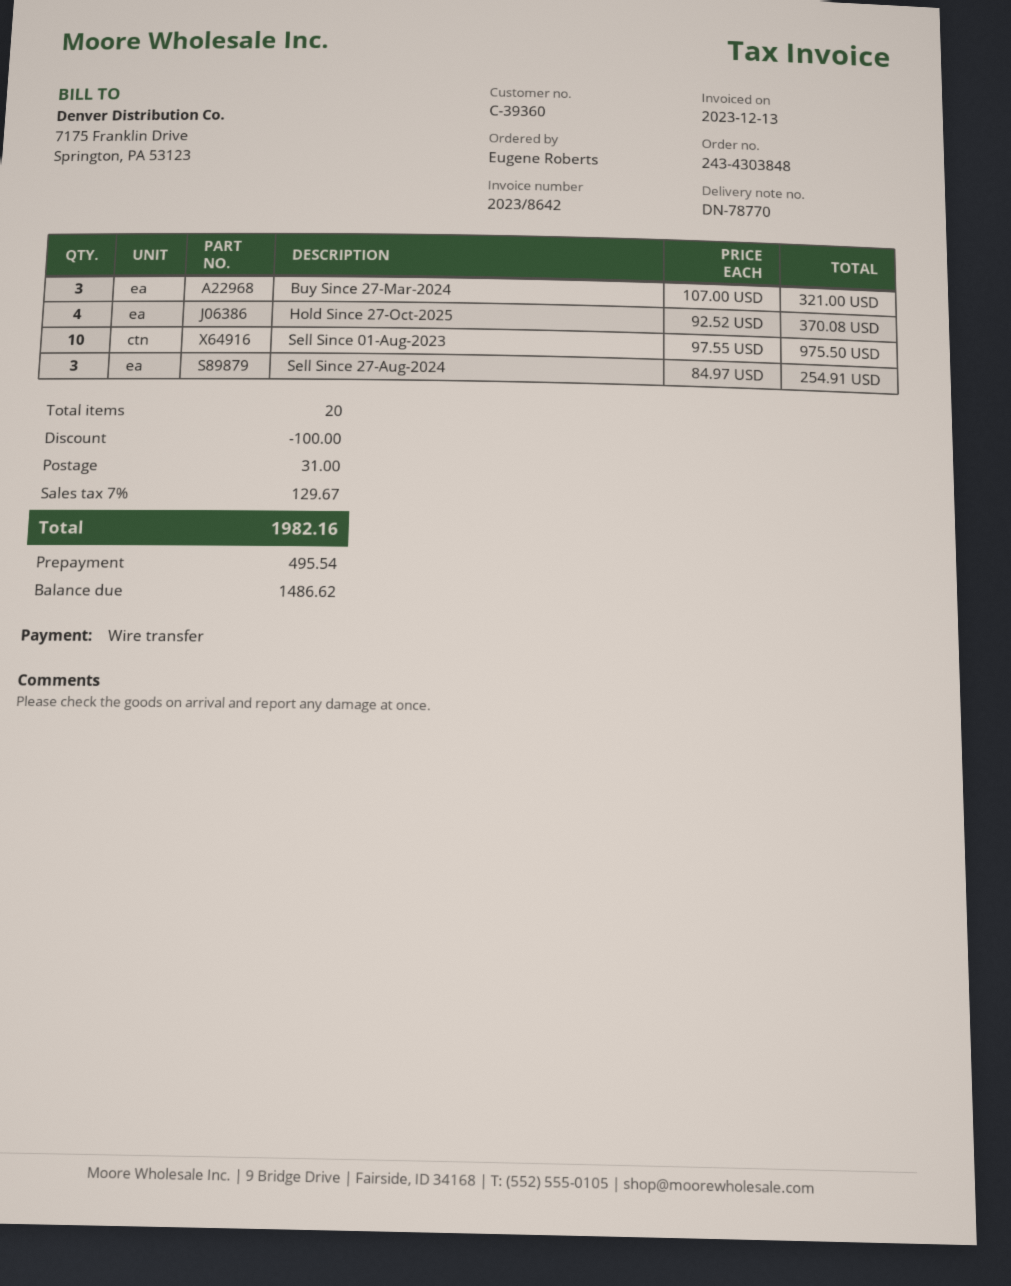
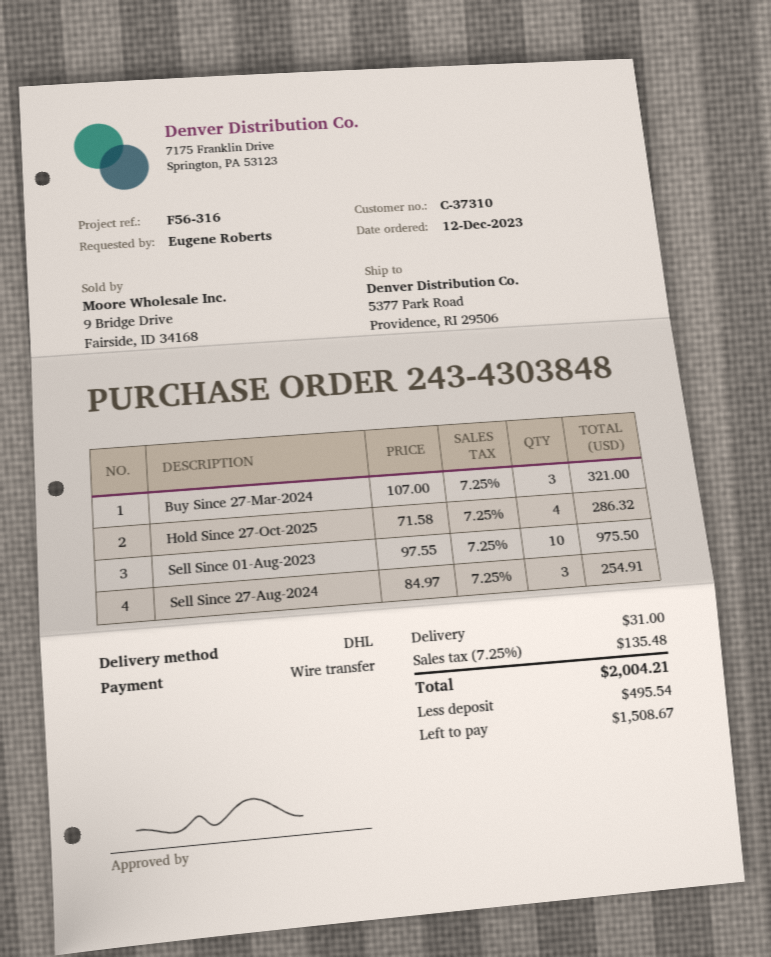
customer number: C-39360 -> C-37310
Hold Since 27-Oct-2025: 4 x 92.52 = 370.08 -> 4 x 71.58 = 286.32
discount: 100.00 -> none
tax: 7% = 129.67 -> 7.25% = 135.48
total: 1982.16 -> 2004.21
balance: 1486.62 -> 1508.67

